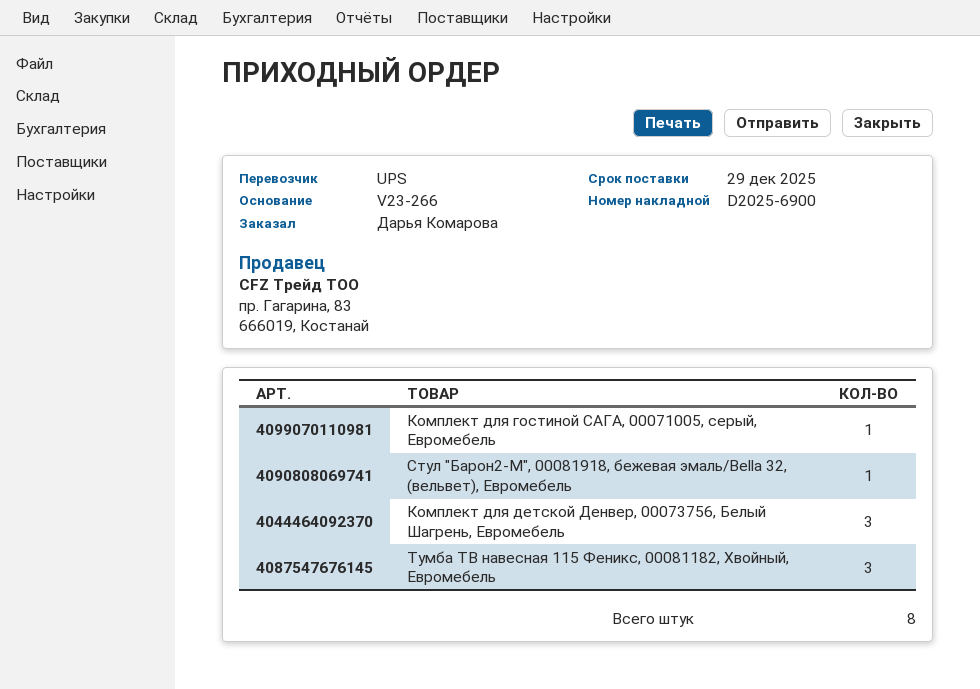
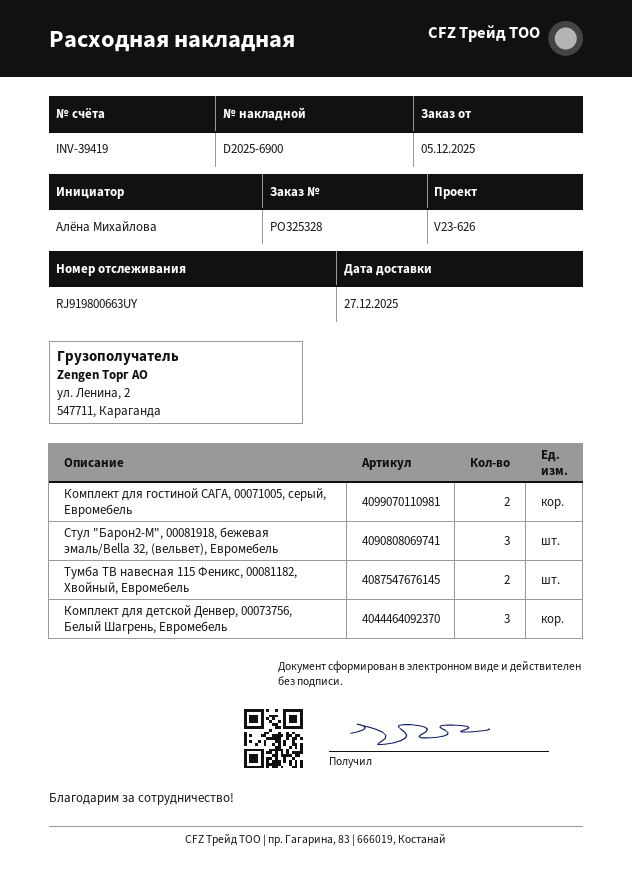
delivery date: 2025-12-29 -> 2025-12-27
reference: V23-266 -> V23-626
ordered by: Дарья Комарова -> Алёна Михайлова
Комплект для гостиной САГА, 00071005, серый, Евромебель: 1 -> 2
Стул "Барон2-М", 00081918, бежевая эмаль/Bella 32, (вельвет), Евромебель: 1 -> 3
Тумба ТВ навесная 115 Феникс, 00081182, Хвойный, Евромебель: 3 -> 2

